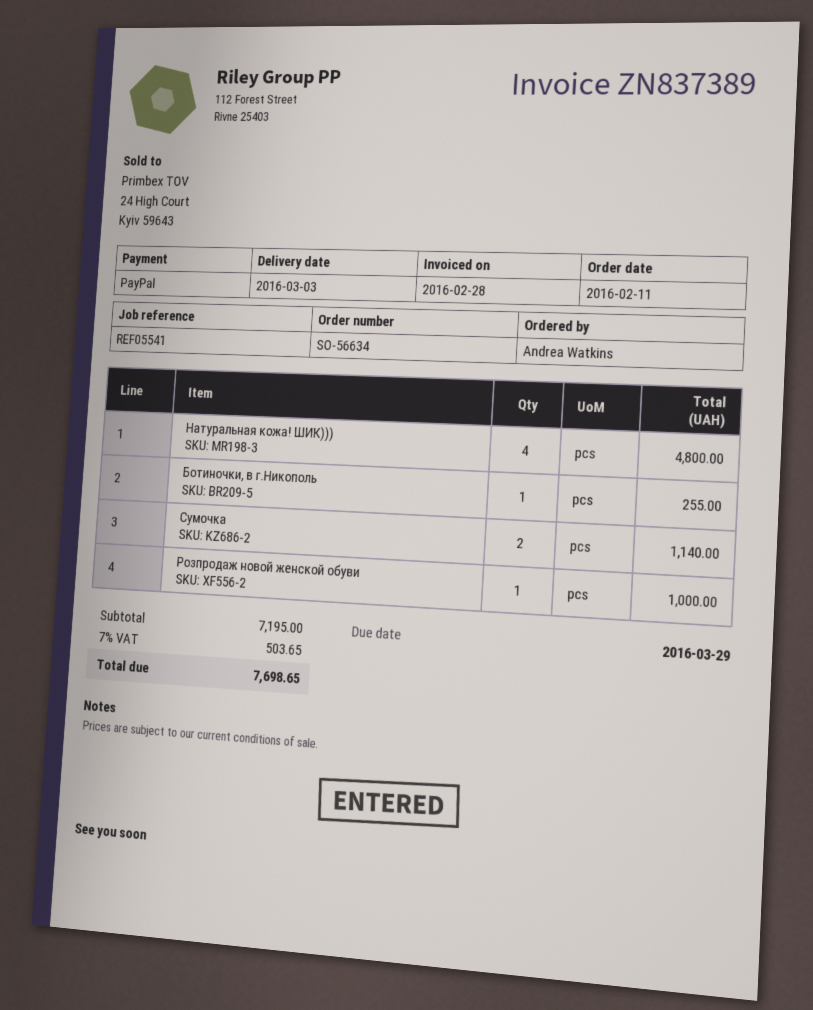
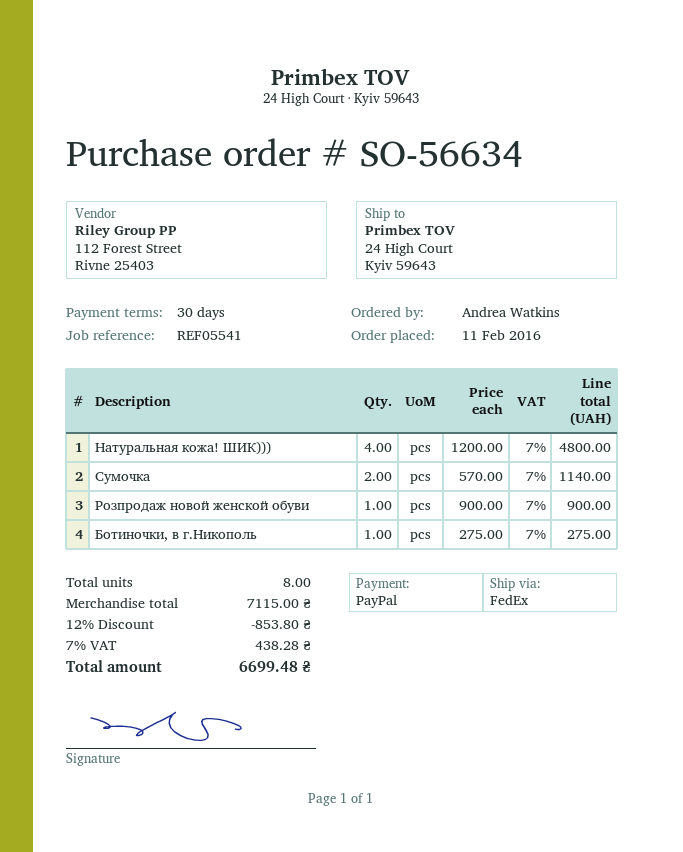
Ботиночки, в г.Никополь: 1 for 255.00 -> 1 for 275.00
Розпродаж новой женской обуви: 1 for 1000.00 -> 1 for 900.00
subtotal: 7195.00 -> 7115.00
discount: none -> 12% = 853.80
tax: 7% = 503.65 -> 7% = 438.28
total: 7698.65 -> 6699.48

